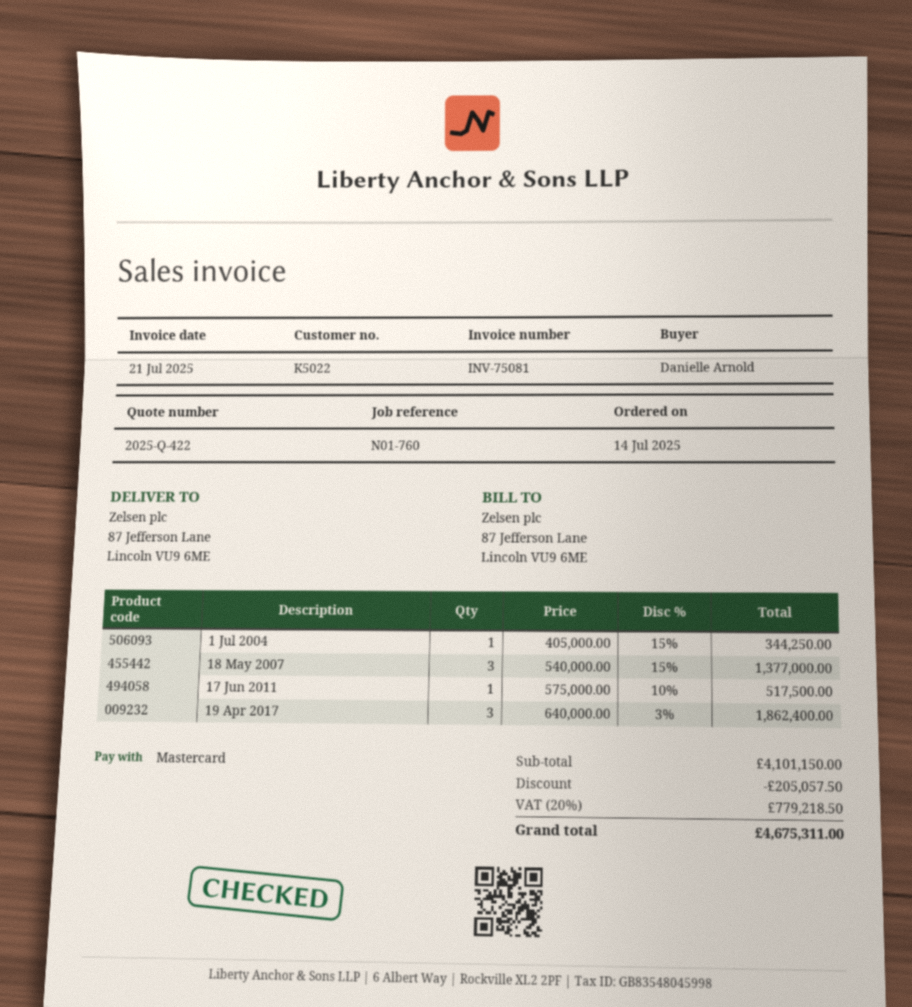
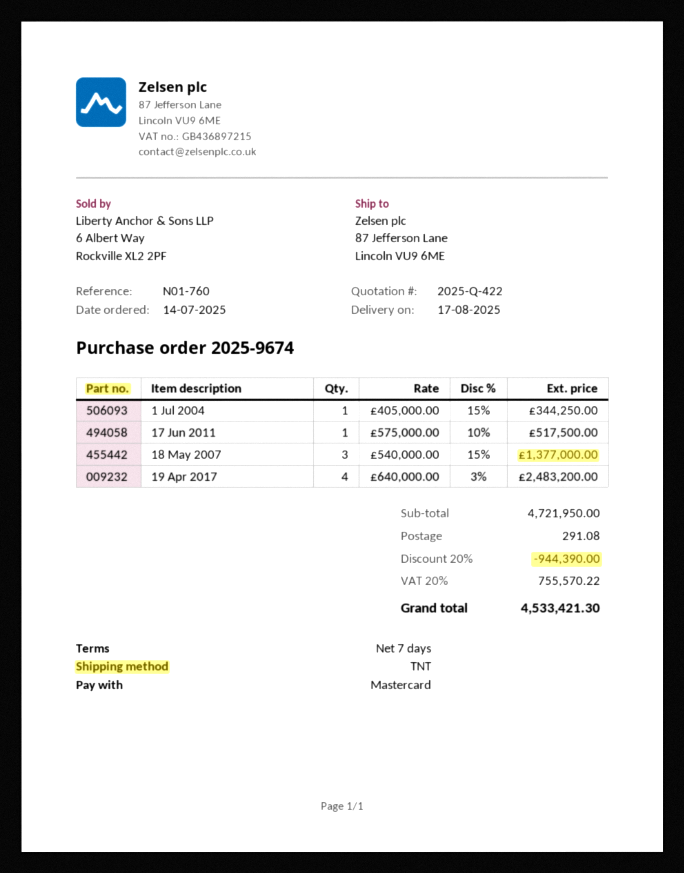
19 Apr 2017: 3 x 640000.00 - 3% = 1862400.00 -> 4 x 640000.00 - 3% = 2483200.00
subtotal: 4101150.00 -> 4721950.00
discount: 205057.50 -> 944390.00
shipping: none -> 291.08
tax: 20% = 779218.50 -> 20% = 755570.22
total: 4675311.00 -> 4533421.30

